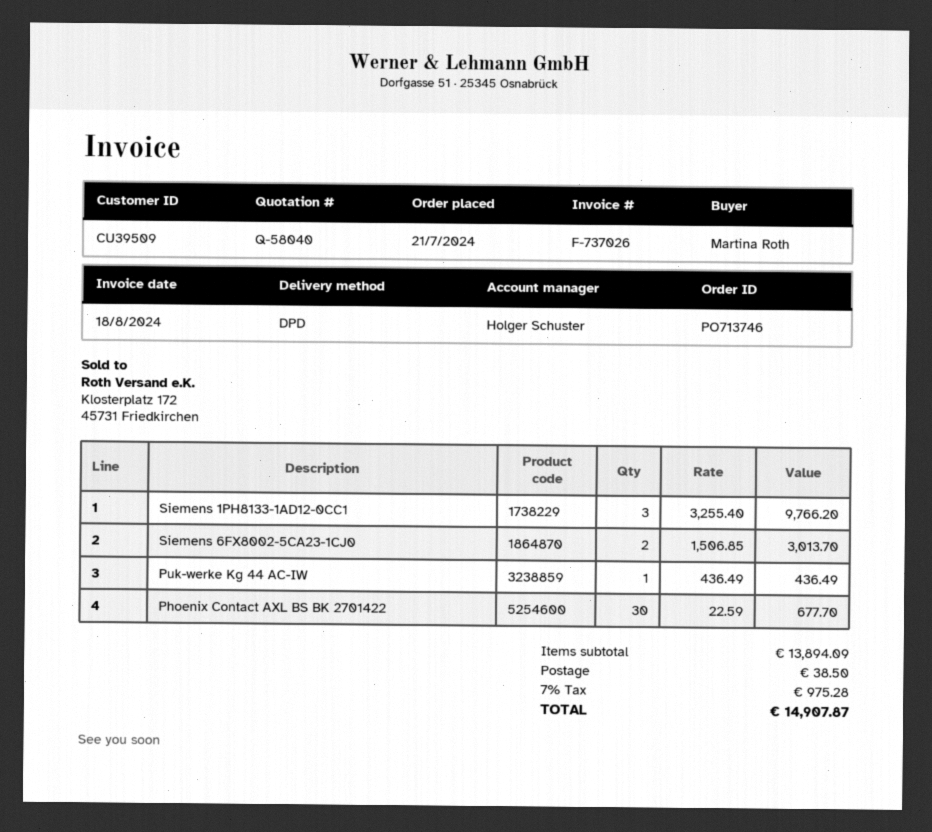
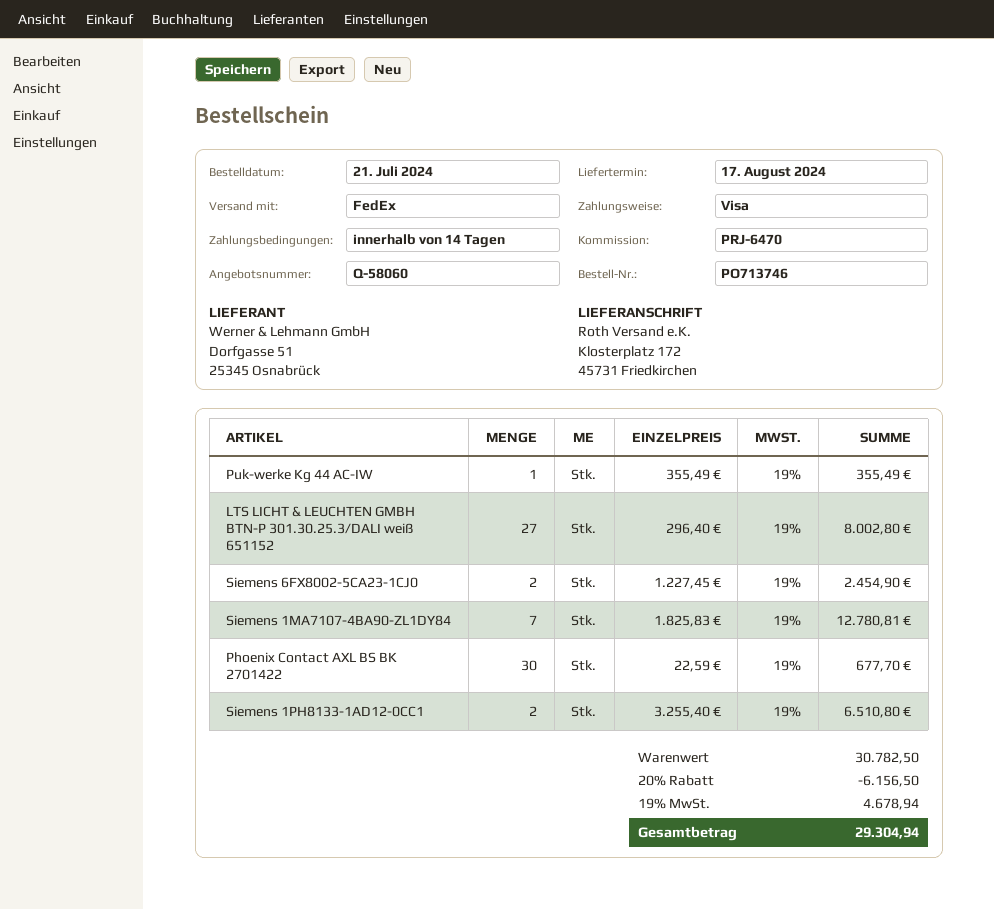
quote number: Q-58040 -> Q-58060
shipping method: DPD -> FedEx
Siemens 1PH8133-1AD12-0CC1: 3 x 3255.40 = 9766.20 -> 2 x 3255.40 = 6510.80
Siemens 6FX8002-5CA23-1CJ0: 2 x 1506.85 = 3013.70 -> 2 x 1227.45 = 2454.90
Puk-werke Kg 44 AC-IW: 1 x 436.49 = 436.49 -> 1 x 355.49 = 355.49
LTS LICHT & LEUCHTEN GMBH BTN-P 301.30.25.3/DALI weiß 651152: none -> 27 x 296.40 = 8002.80
Siemens 1MA7107-4BA90-ZL1DY84: none -> 7 x 1825.83 = 12780.81
subtotal: 13894.09 -> 30782.50
discount: none -> 20% = 6156.50
shipping: 38.50 -> none
tax: 7% = 975.28 -> 19% = 4678.94
total: 14907.87 -> 29304.94

